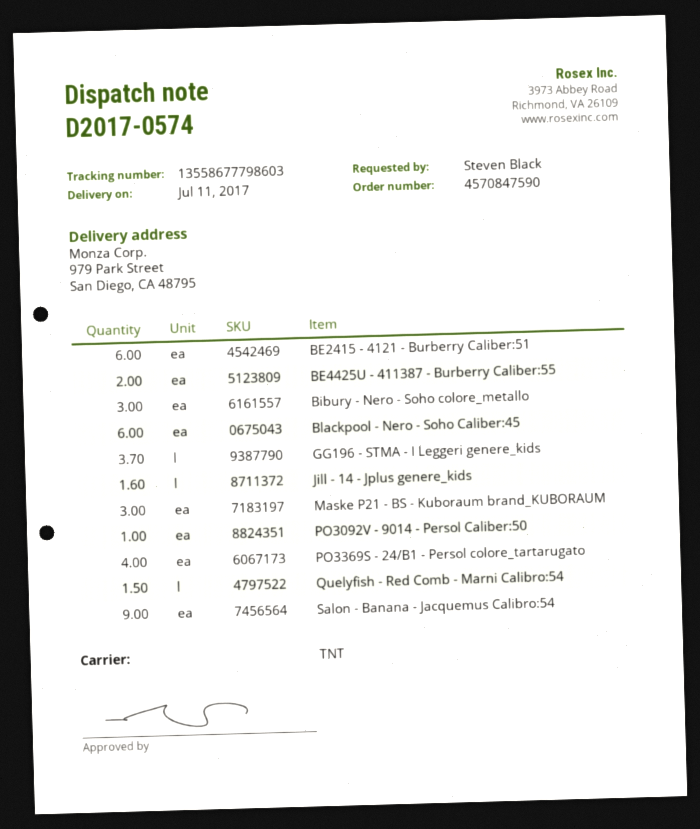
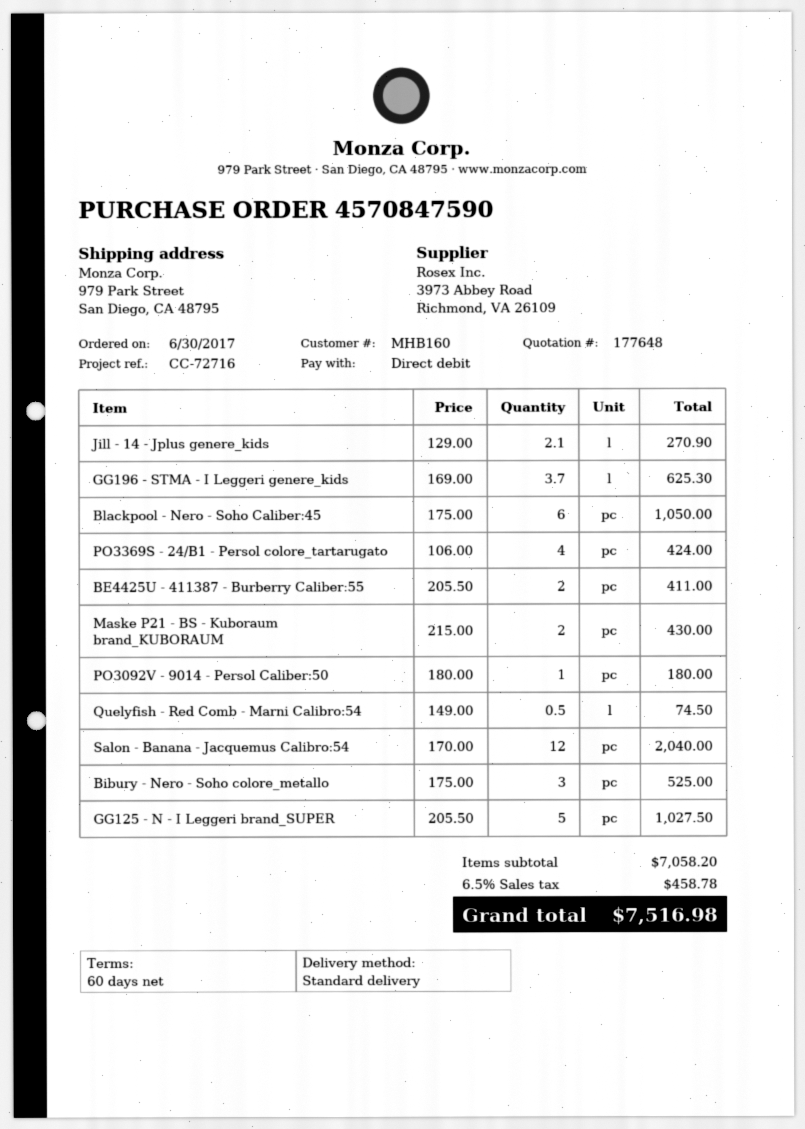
shipping method: TNT -> standard
BE2415 - 4121 - Burberry Caliber:51: 6 -> none
Jill - 14 - Jplus genere_kids: 1.6 -> 2.1
Maske P21 - BS - Kuboraum brand_KUBORAUM: 3 -> 2
Quelyfish - Red Comb - Marni Calibro:54: 1.5 -> 0.5
Salon - Banana - Jacquemus Calibro:54: 9 -> 12
GG125 - N - I Leggeri brand_SUPER: none -> 5

